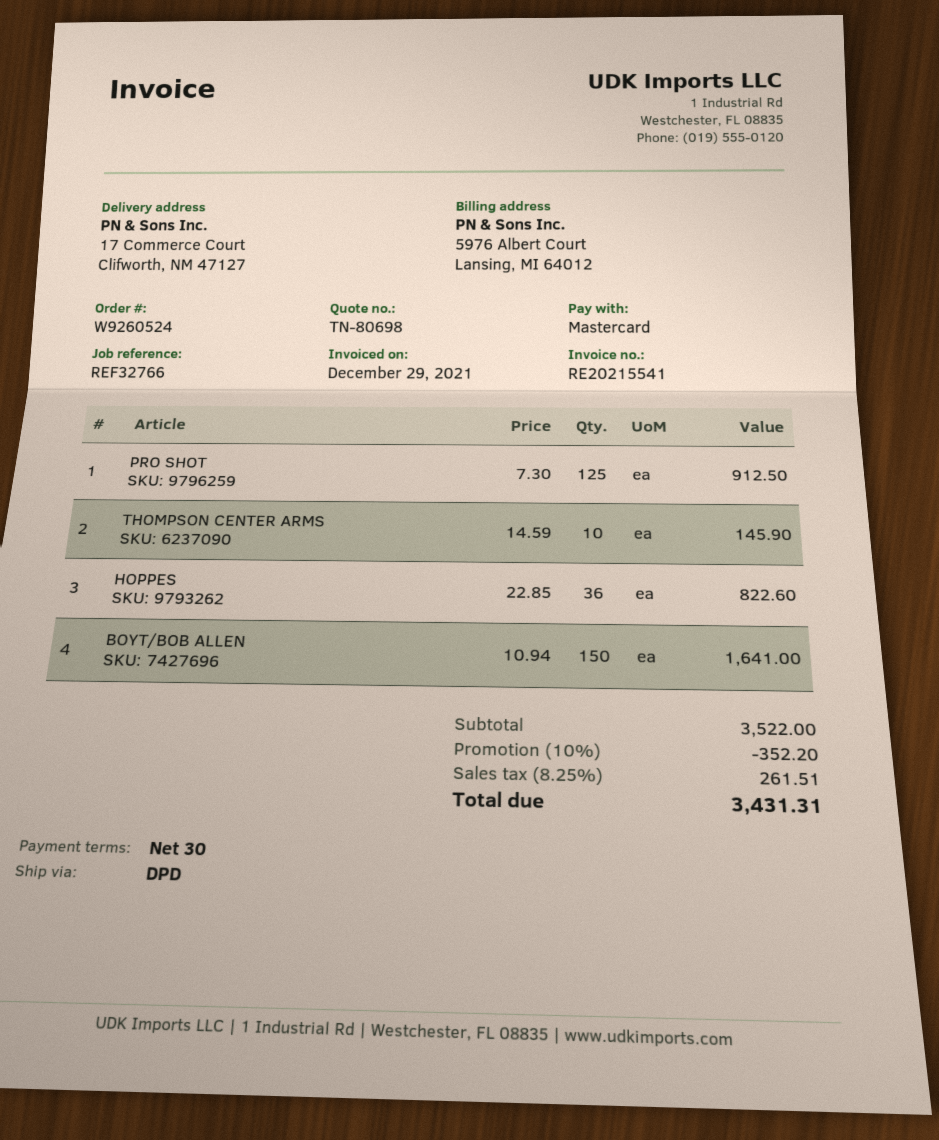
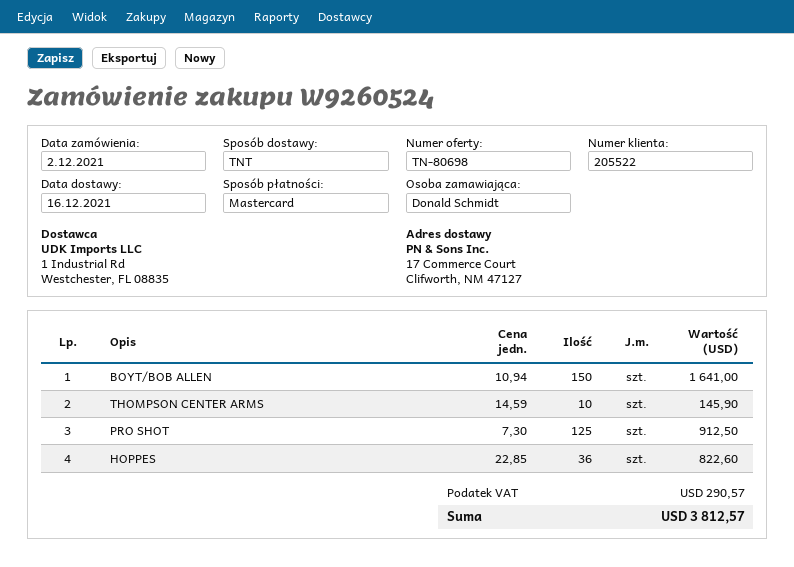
shipping method: DPD -> TNT
discount: 10% = 352.20 -> none
tax: 261.51 -> 290.57
total: 3431.31 -> 3812.57

